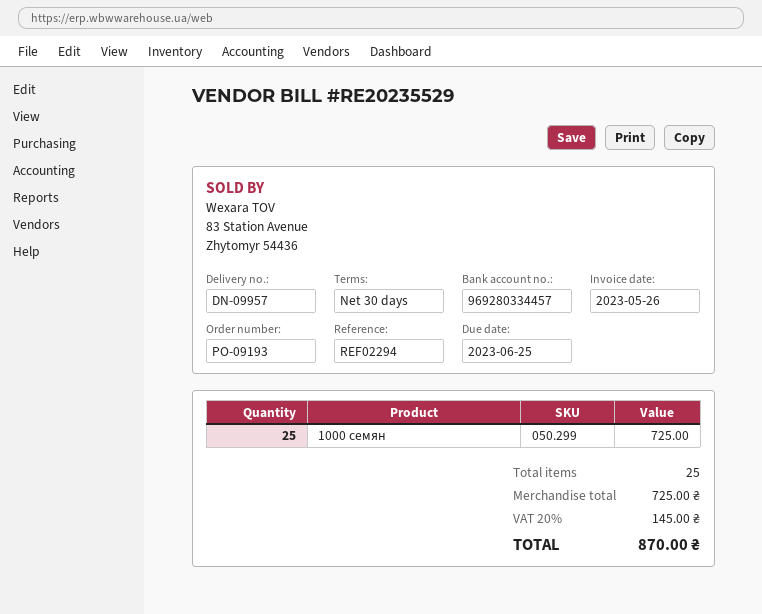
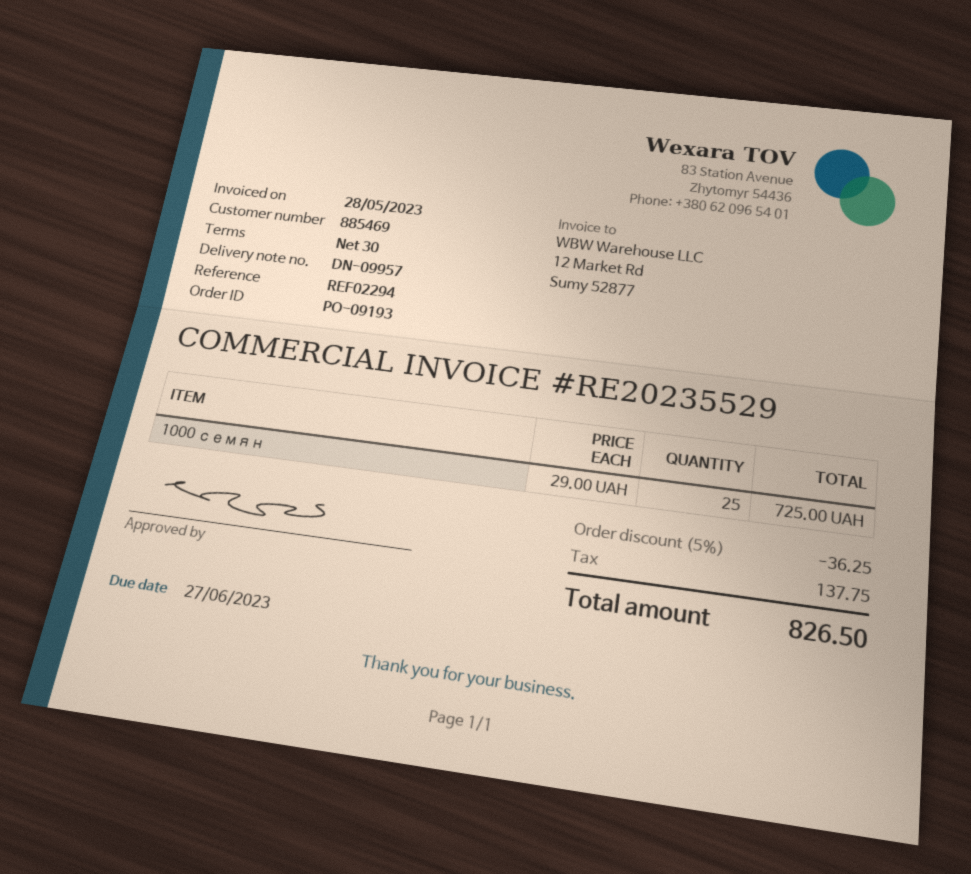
invoice date: 2023-05-26 -> 2023-05-28
due date: 2023-06-25 -> 2023-06-27
discount: none -> 5% = 36.25
tax: 145.00 -> 137.75
total: 870.00 -> 826.50

